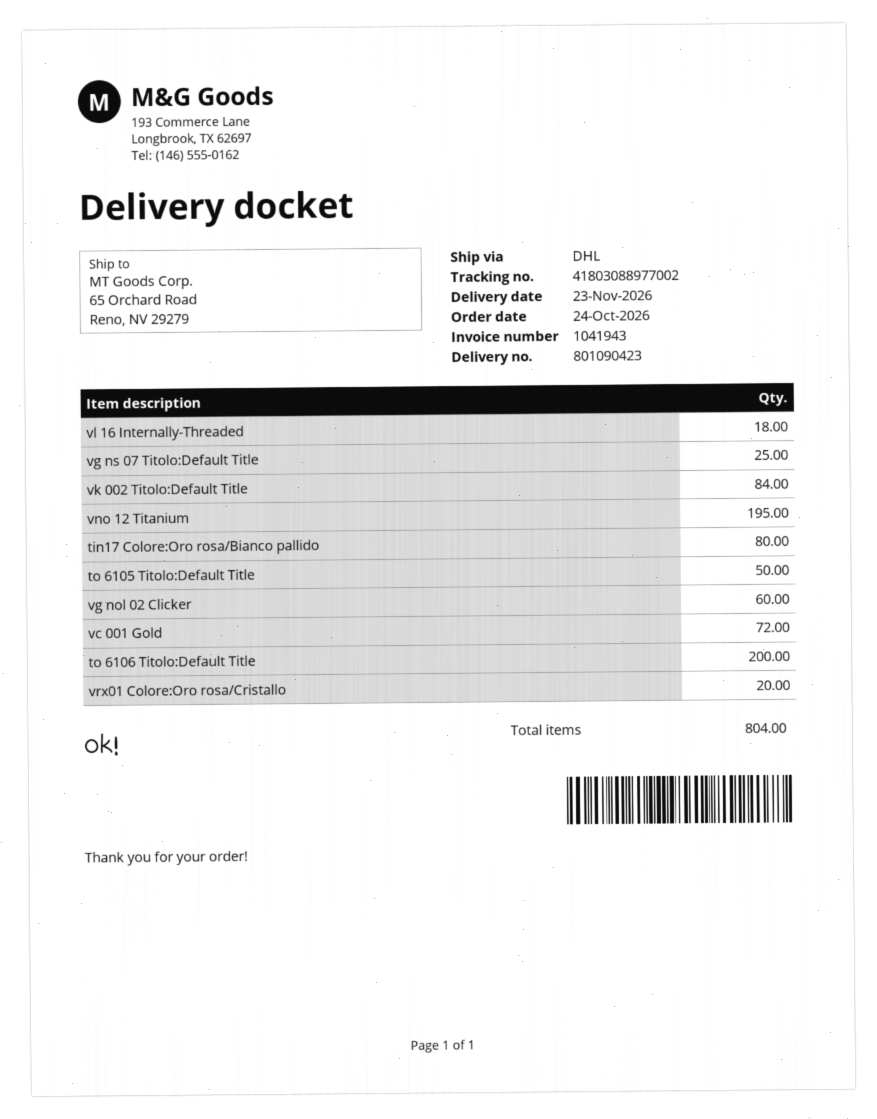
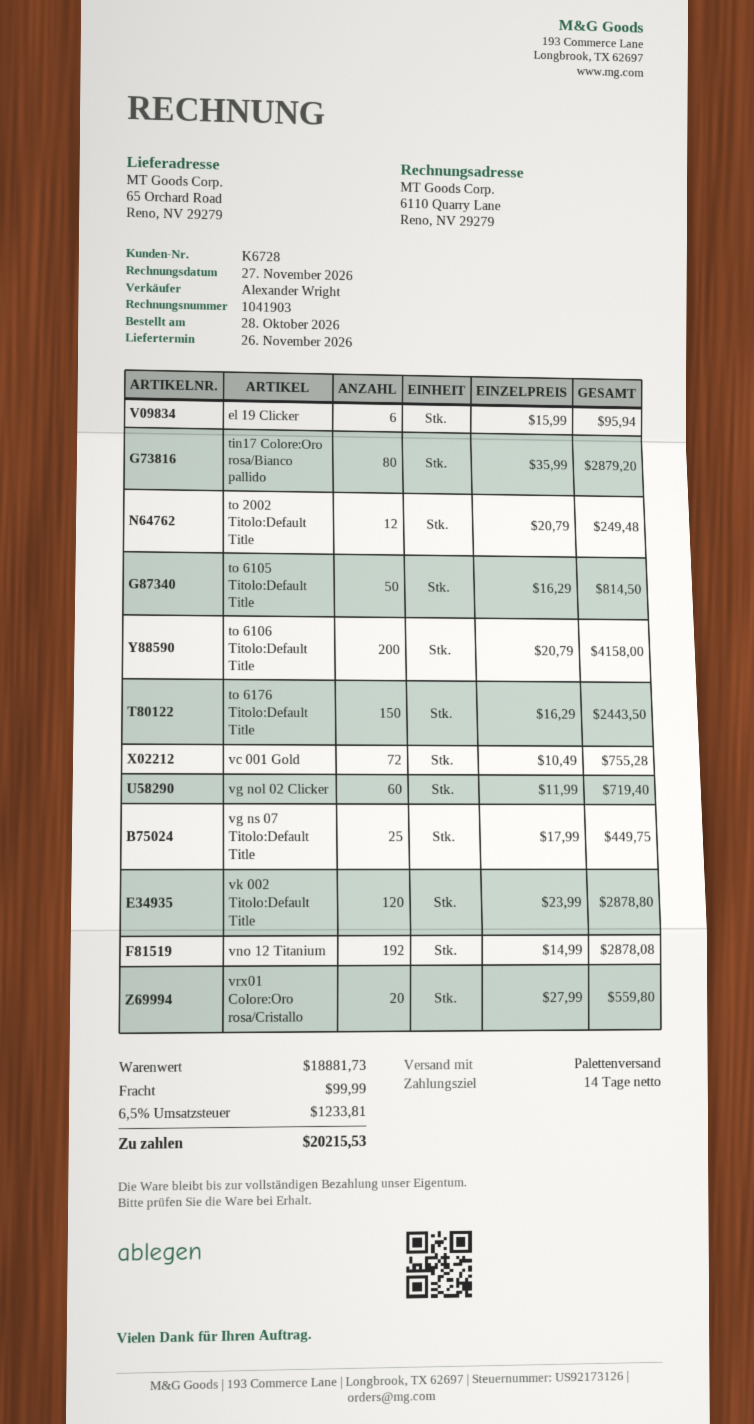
order date: 2026-10-24 -> 2026-10-28
delivery date: 2026-11-23 -> 2026-11-26
invoice number: 1041943 -> 1041903
shipping method: DHL -> pallet freight
vl 16 Internally-Threaded: 18 -> none
vk 002 Titolo:Default Title: 84 -> 120
vno 12 Titanium: 195 -> 192
el 19 Clicker: none -> 6
to 2002 Titolo:Default Title: none -> 12
to 6176 Titolo:Default Title: none -> 150

